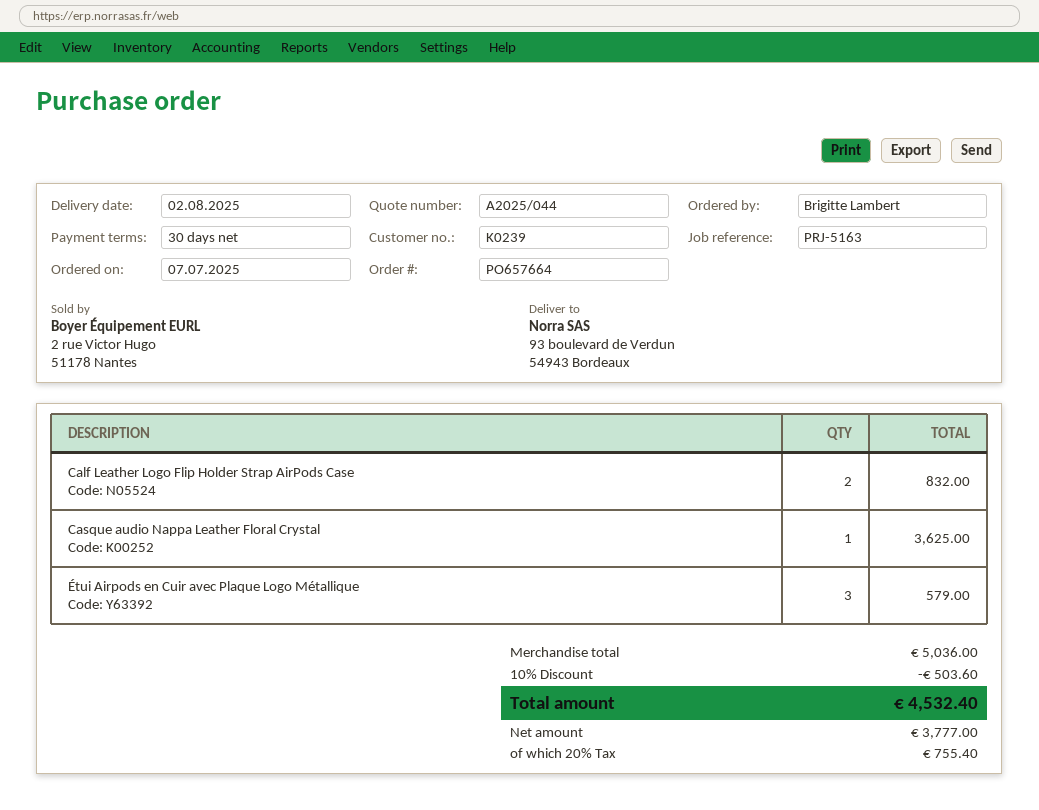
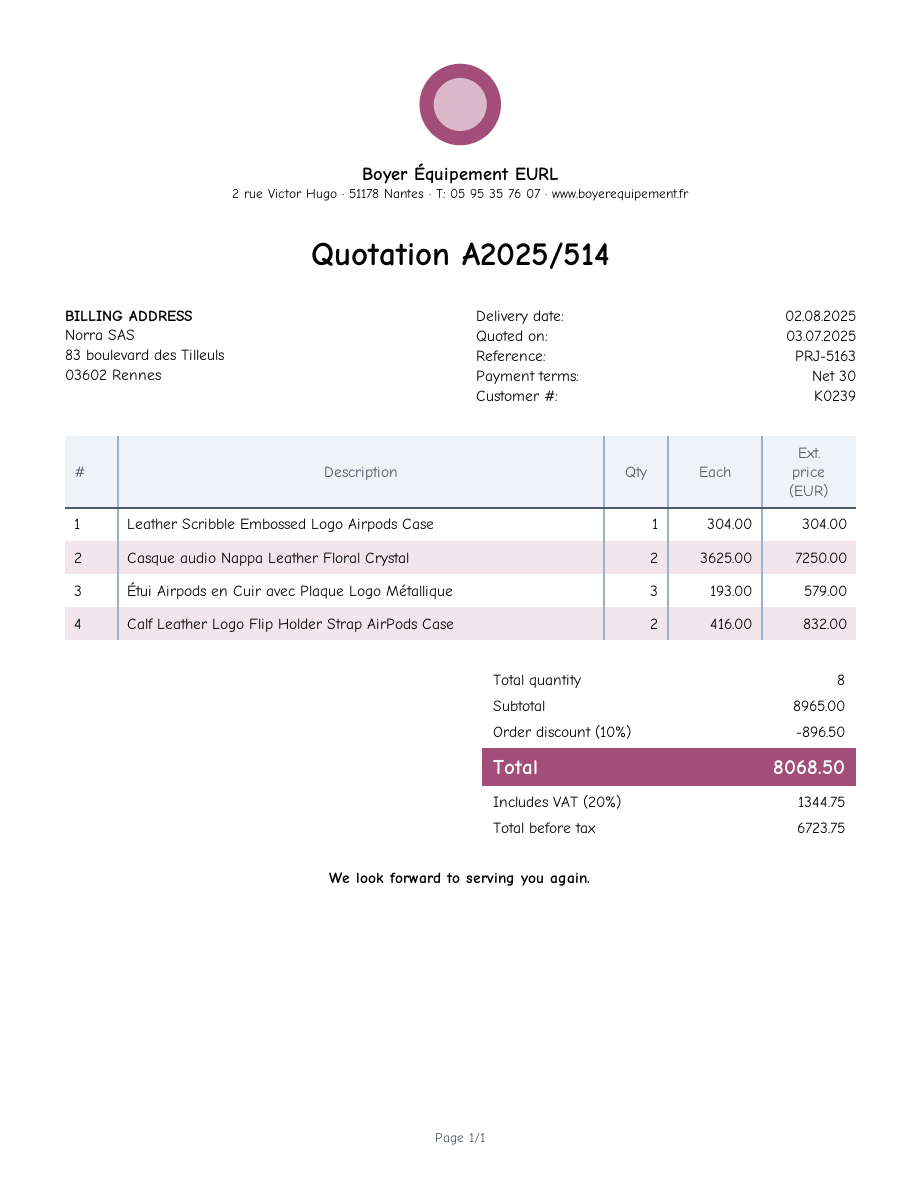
quote number: A2025/044 -> A2025/514
Casque audio Nappa Leather Floral Crystal: 1 for 3625.00 -> 2 for 7250.00
Leather Scribble Embossed Logo Airpods Case: none -> 1 for 304.00
subtotal: 5036.00 -> 8965.00
discount: 10% = 503.60 -> 10% = 896.50
net: 3777.00 -> 6723.75
tax: 20% = 755.40 -> 20% = 1344.75
total: 4532.40 -> 8068.50

